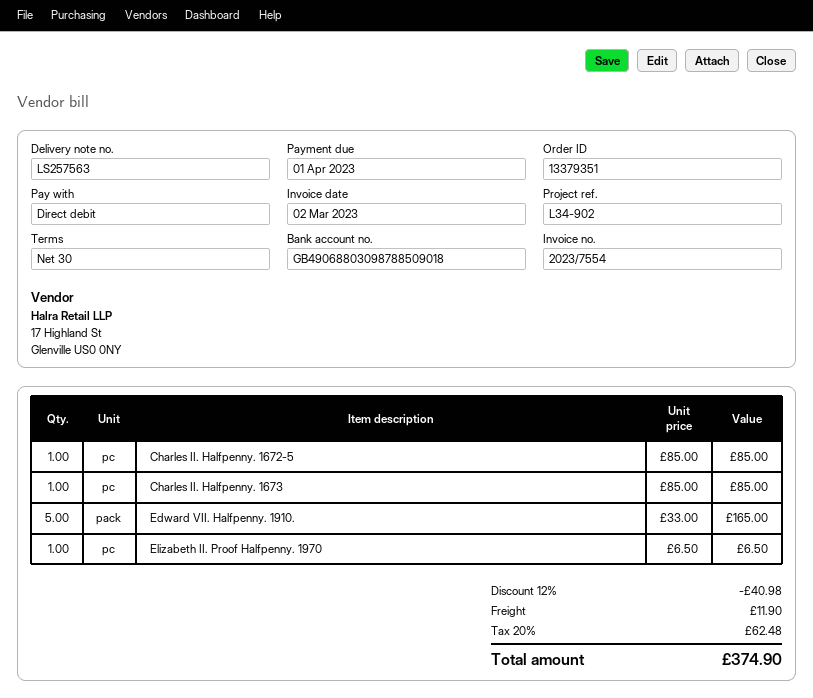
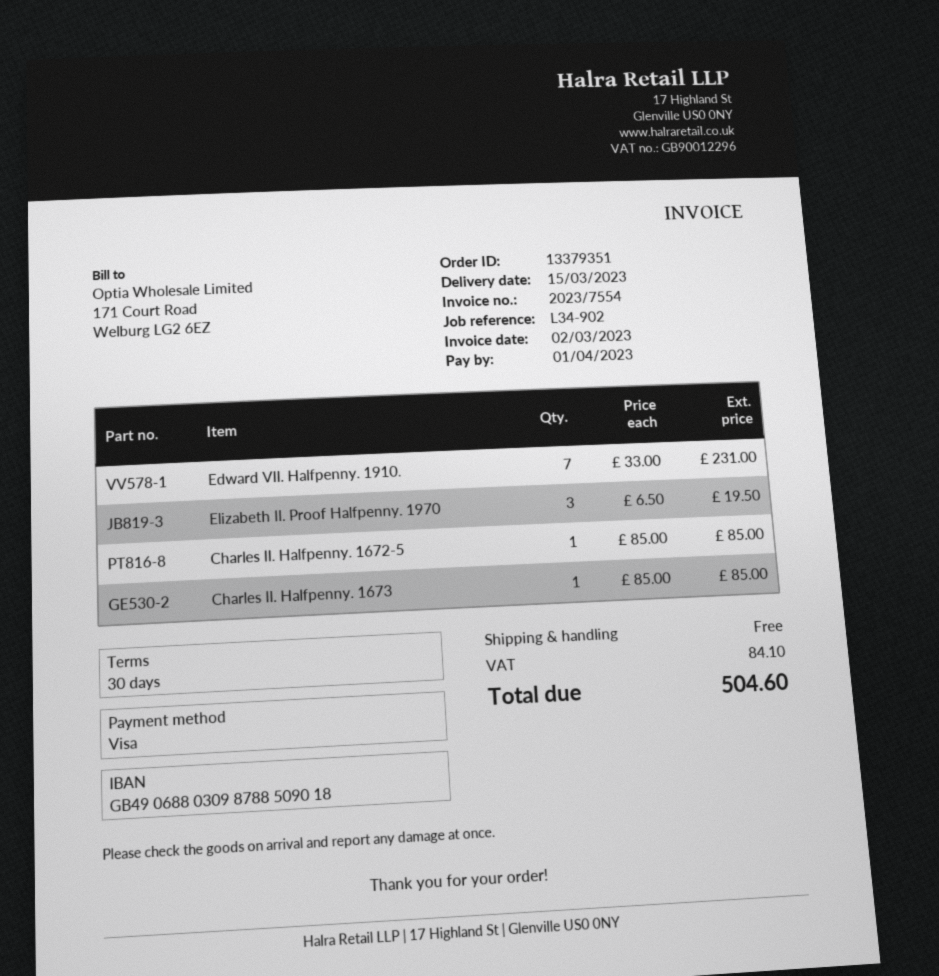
payment method: direct debit -> Visa
Edward VII. Halfpenny. 1910.: 5 x 33.00 = 165.00 -> 7 x 33.00 = 231.00
Elizabeth II. Proof Halfpenny. 1970: 1 x 6.50 = 6.50 -> 3 x 6.50 = 19.50
discount: 12% = 40.98 -> none
shipping: 11.90 -> 0.00
tax: 62.48 -> 84.10
total: 374.90 -> 504.60

